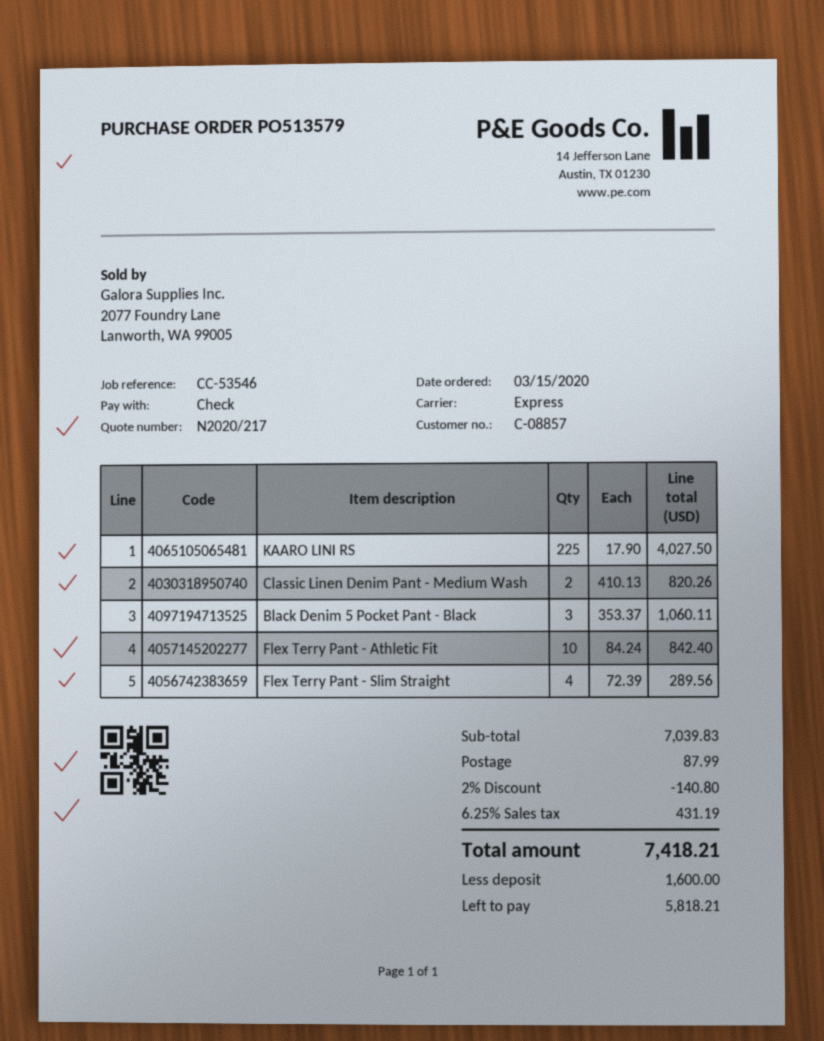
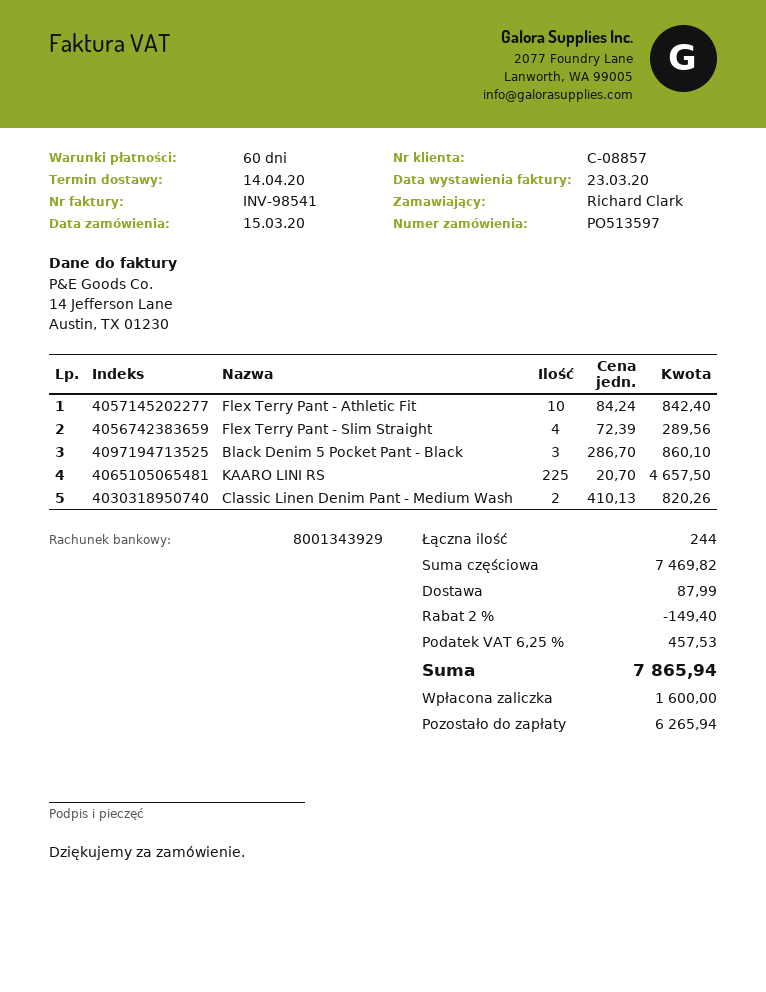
order number: PO513579 -> PO513597
KAARO LINI RS: 225 x 17.90 = 4027.50 -> 225 x 20.70 = 4657.50
Black Denim 5 Pocket Pant - Black: 3 x 353.37 = 1060.11 -> 3 x 286.70 = 860.10
subtotal: 7039.83 -> 7469.82
discount: 2% = 140.80 -> 2% = 149.40
tax: 6.25% = 431.19 -> 6.25% = 457.53
total: 7418.21 -> 7865.94
balance: 5818.21 -> 6265.94

